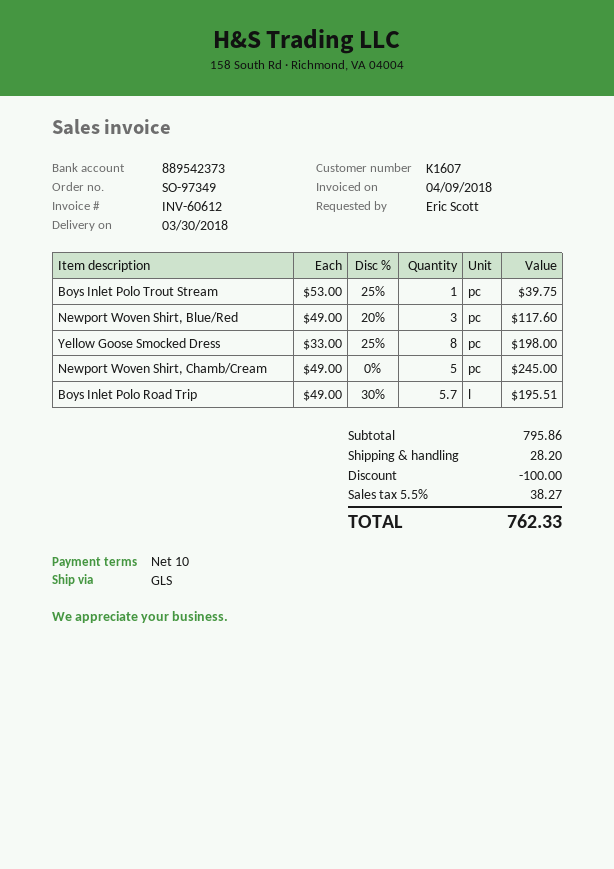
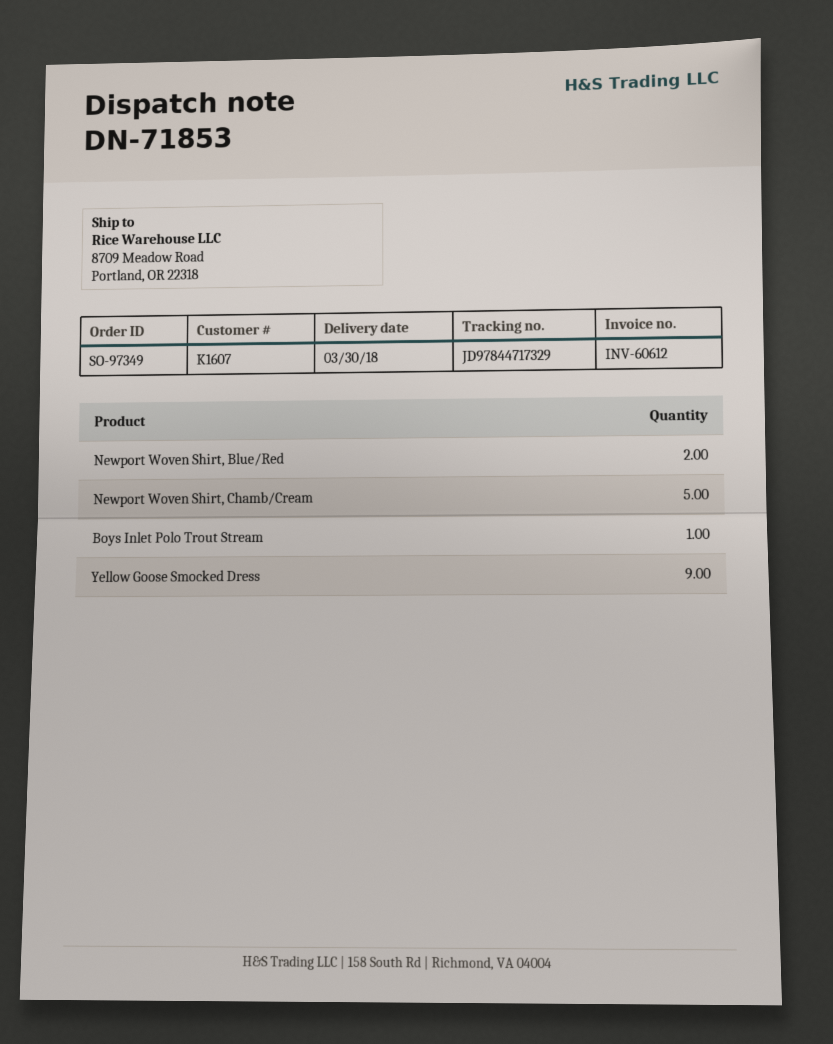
Newport Woven Shirt, Blue/Red: 3 -> 2
Yellow Goose Smocked Dress: 8 -> 9
Boys Inlet Polo Road Trip: 5.7 -> none

